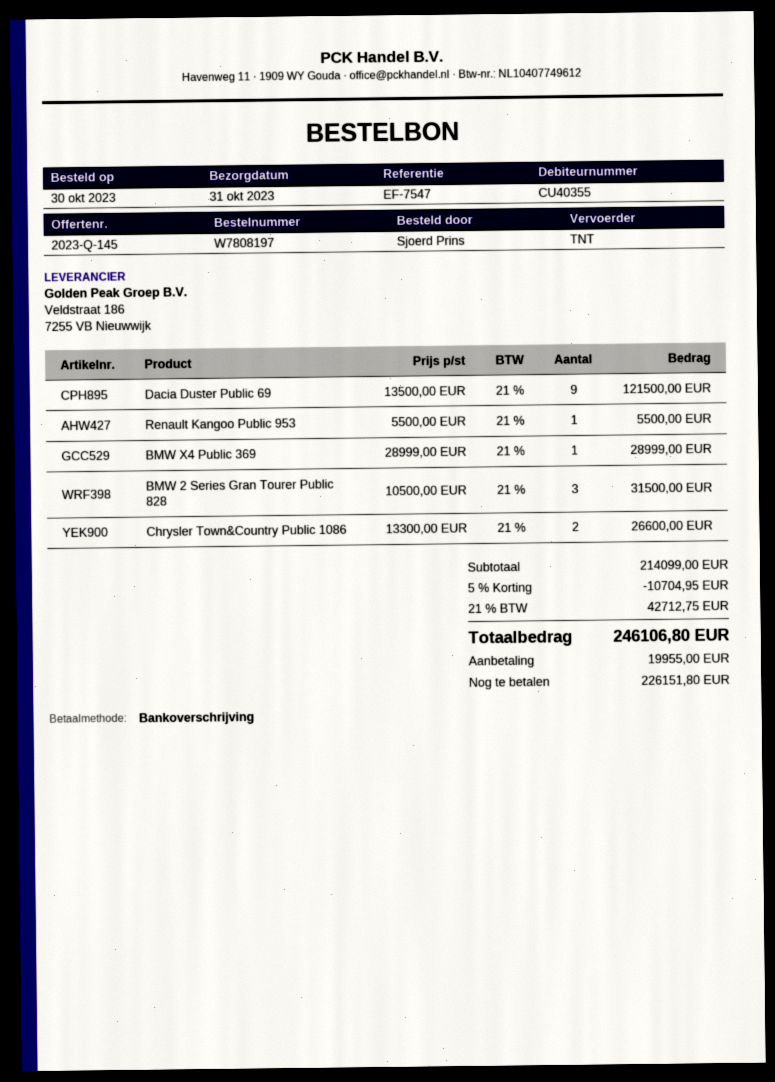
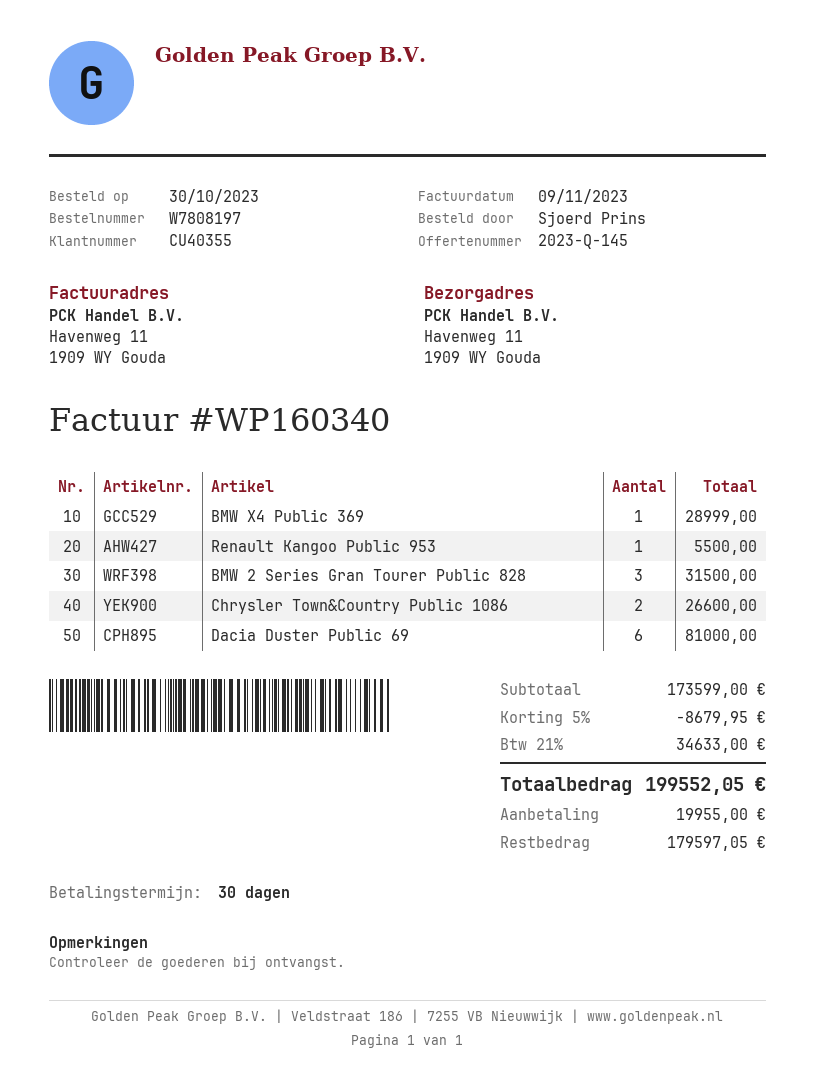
Dacia Duster Public 69: 9 for 121500.00 -> 6 for 81000.00
subtotal: 214099.00 -> 173599.00
discount: 5% = 10704.95 -> 5% = 8679.95
tax: 21% = 42712.75 -> 21% = 34633.00
total: 246106.80 -> 199552.05
balance: 226151.80 -> 179597.05

